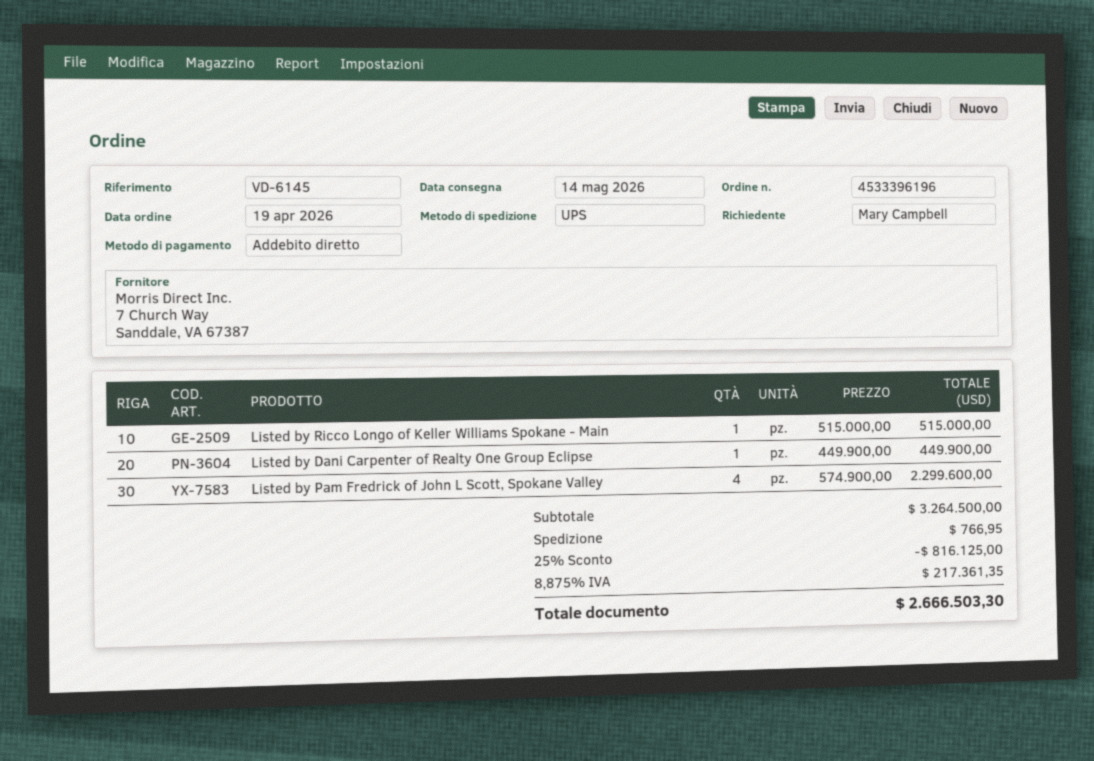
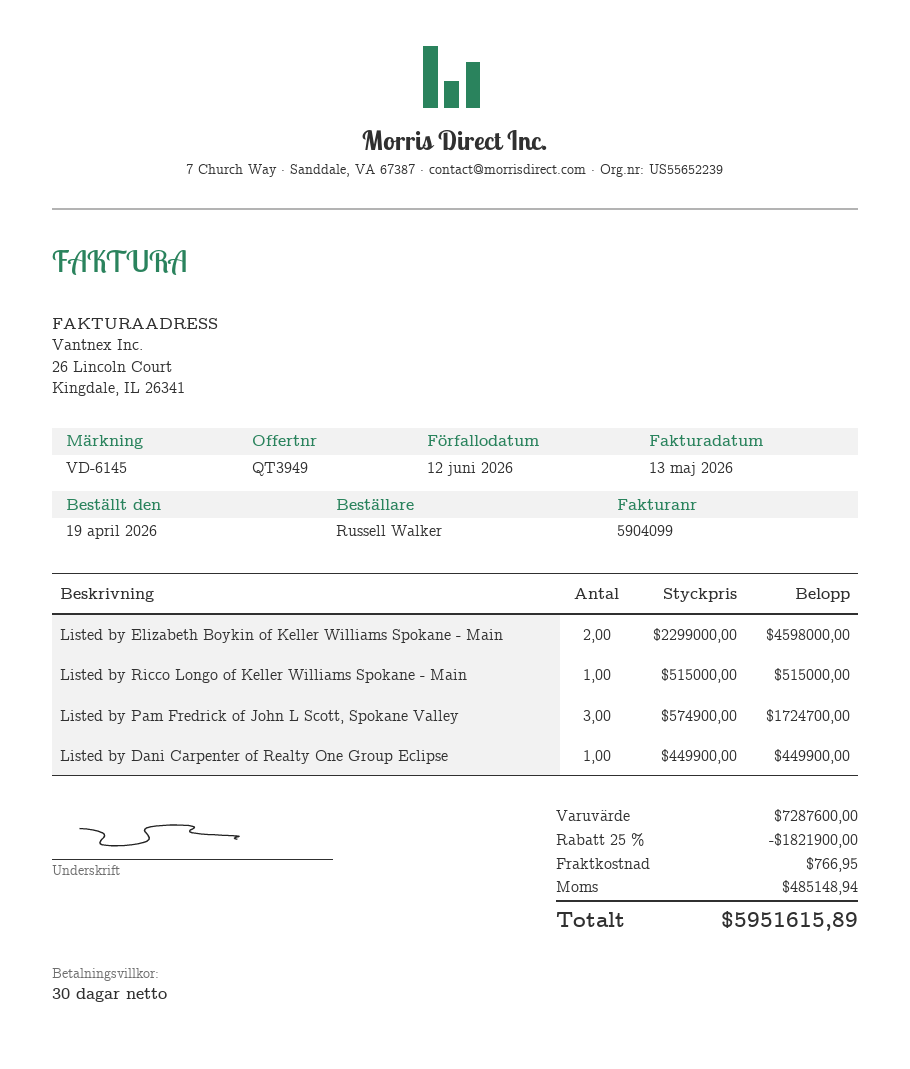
ordered by: Mary Campbell -> Russell Walker
Listed by Pam Fredrick of John L Scott, Spokane Valley: 4 x 574900.00 = 2299600.00 -> 3 x 574900.00 = 1724700.00
Listed by Elizabeth Boykin of Keller Williams Spokane - Main: none -> 2 x 2299000.00 = 4598000.00
subtotal: 3264500.00 -> 7287600.00
discount: 25% = 816125.00 -> 25% = 1821900.00
tax: 217361.35 -> 485148.94
total: 2666503.30 -> 5951615.89

